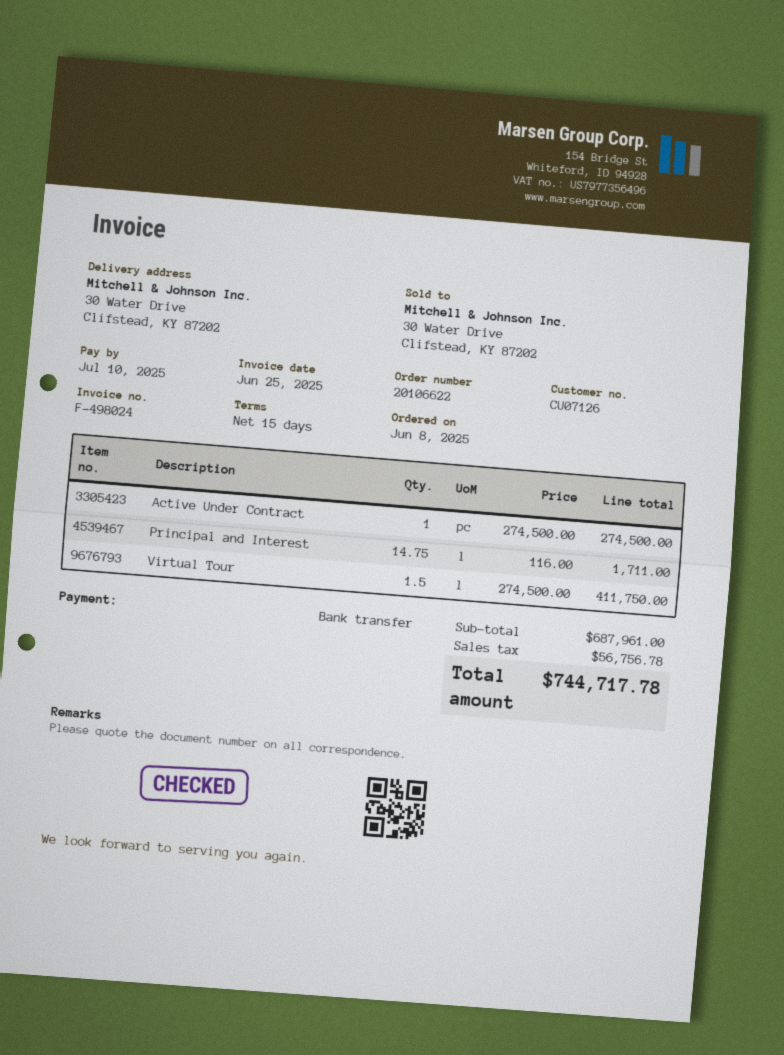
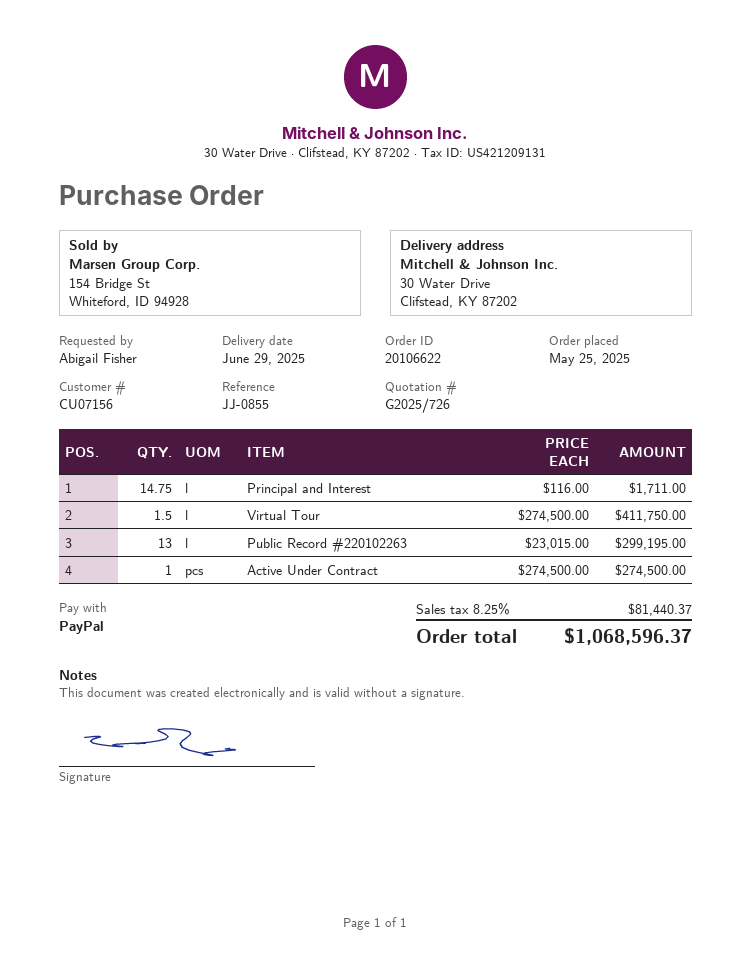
order date: 2025-06-08 -> 2025-05-25
customer number: CU07126 -> CU07156
payment method: bank transfer -> PayPal
Public Record #220102263: none -> 13 x 23015.00 = 299195.00
tax: 56756.78 -> 81440.37
total: 744717.78 -> 1068596.37

